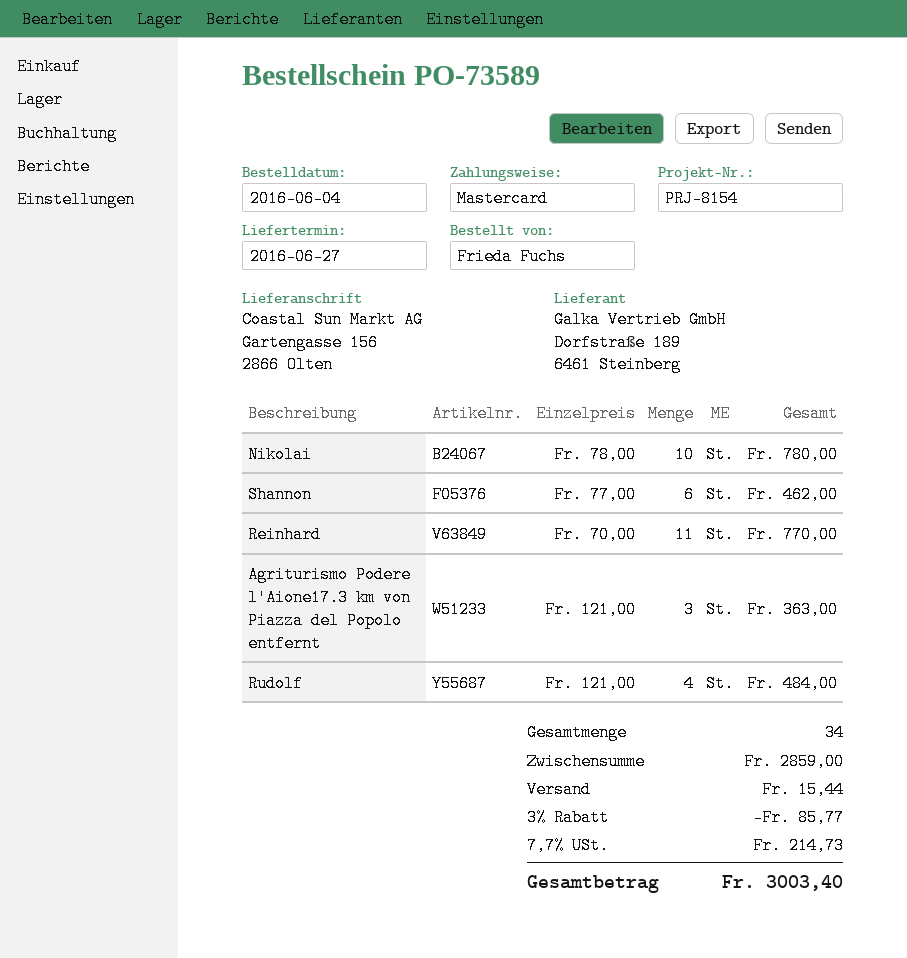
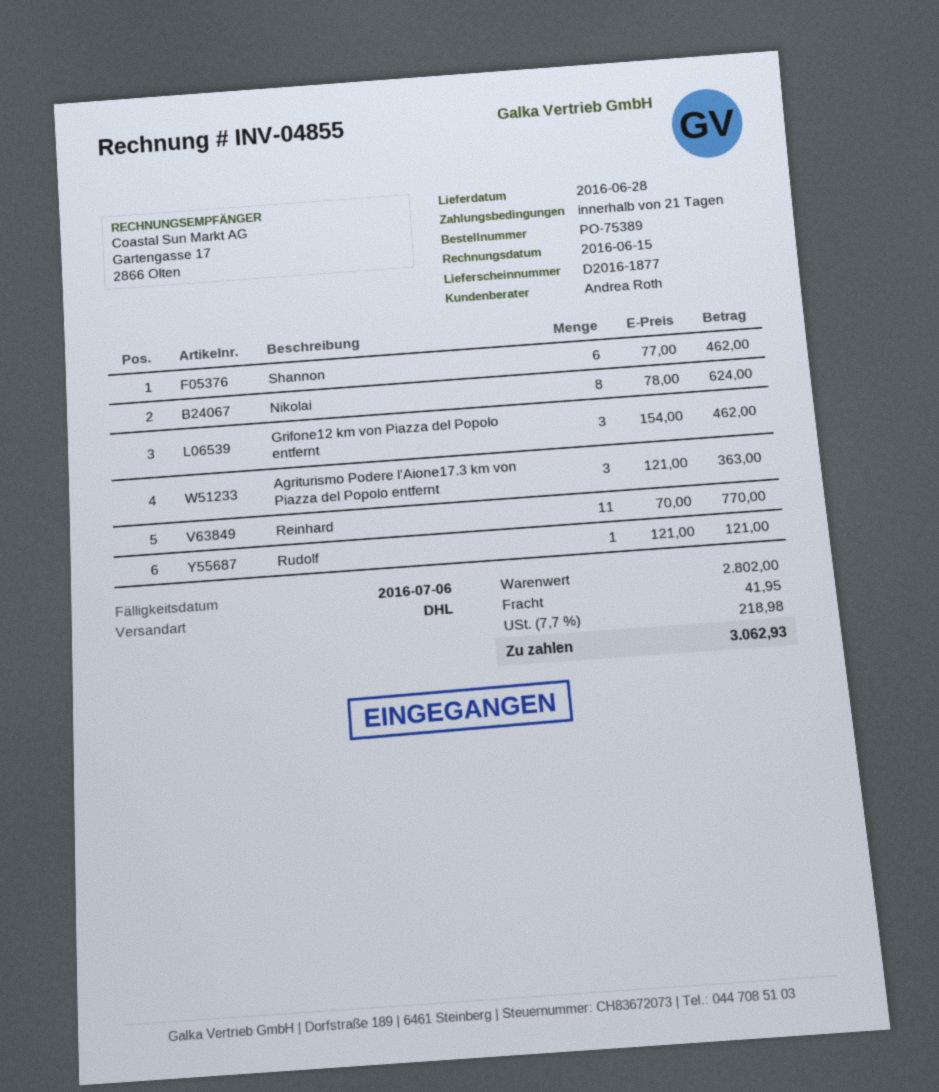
order number: PO-73589 -> PO-75389
delivery date: 2016-06-27 -> 2016-06-28
Nikolai: 10 x 78.00 = 780.00 -> 8 x 78.00 = 624.00
Rudolf: 4 x 121.00 = 484.00 -> 1 x 121.00 = 121.00
Grifone12 km von Piazza del Popolo entfernt: none -> 3 x 154.00 = 462.00
subtotal: 2859.00 -> 2802.00
discount: 3% = 85.77 -> none
shipping: 15.44 -> 41.95
tax: 7.7% = 214.73 -> 7.7% = 218.98
total: 3003.40 -> 3062.93

